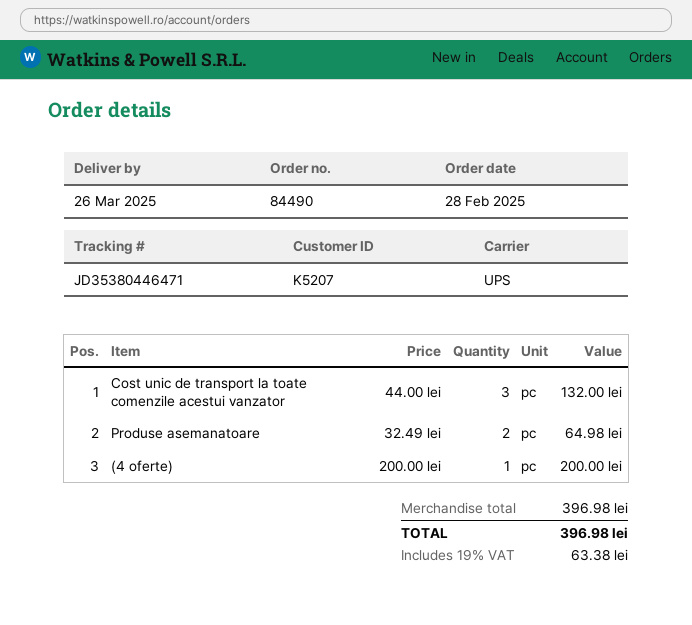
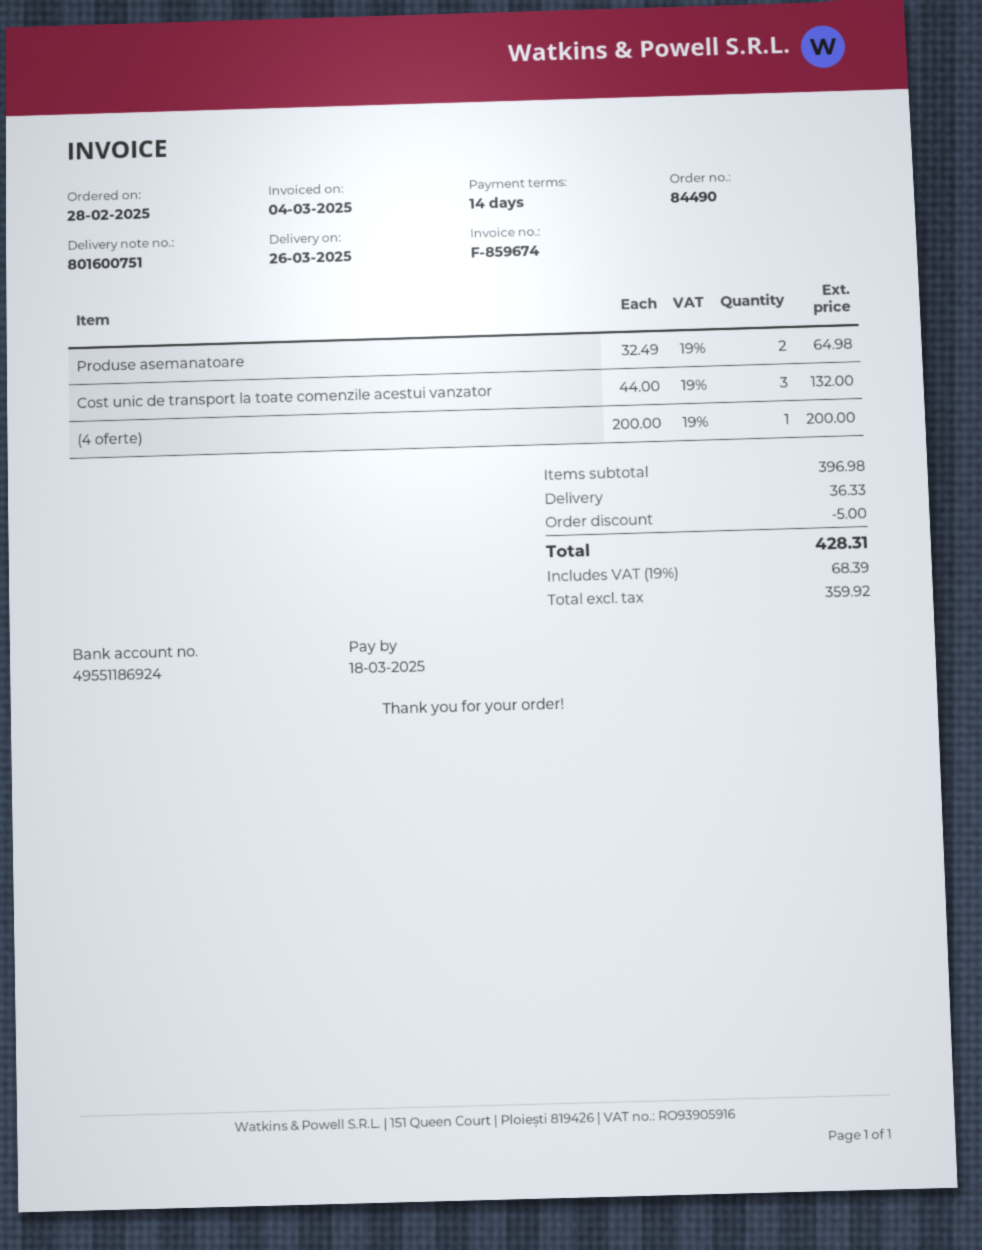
discount: none -> 5.00
shipping: none -> 36.33
tax: 19% = 63.38 -> 19% = 68.39
total: 396.98 -> 428.31

